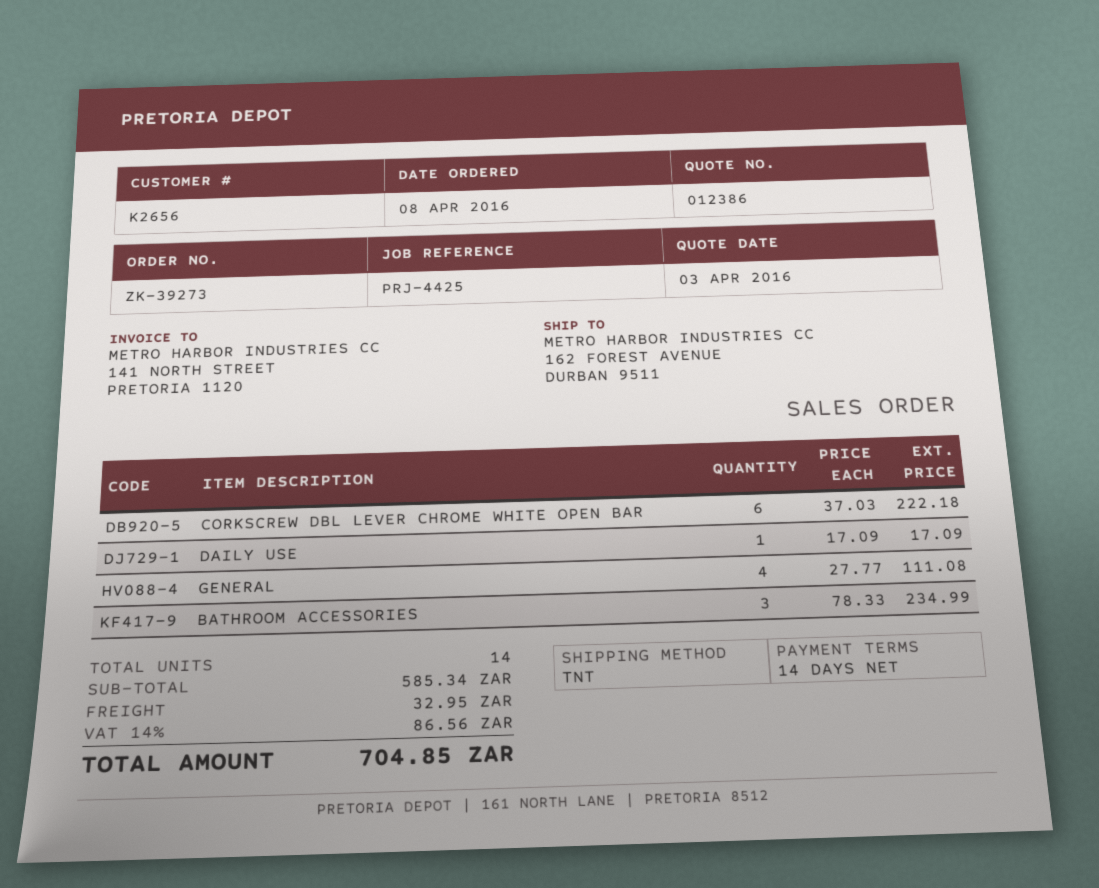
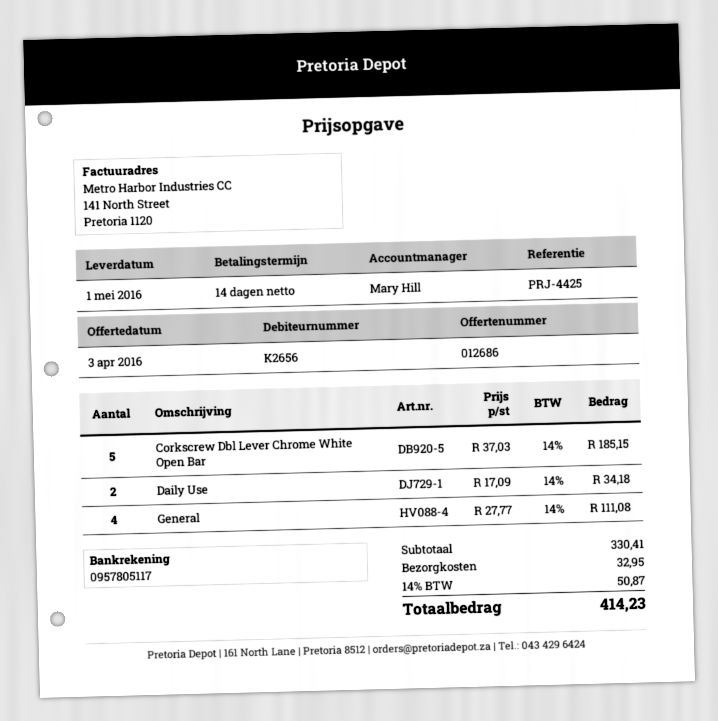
quote number: 012386 -> 012686
CORKSCREW DBL LEVER CHROME WHITE OPEN BAR: 6 x 37.03 = 222.18 -> 5 x 37.03 = 185.15
DAILY USE: 1 x 17.09 = 17.09 -> 2 x 17.09 = 34.18
BATHROOM ACCESSORIES: 3 x 78.33 = 234.99 -> none
subtotal: 585.34 -> 330.41
tax: 14% = 86.56 -> 14% = 50.87
total: 704.85 -> 414.23

